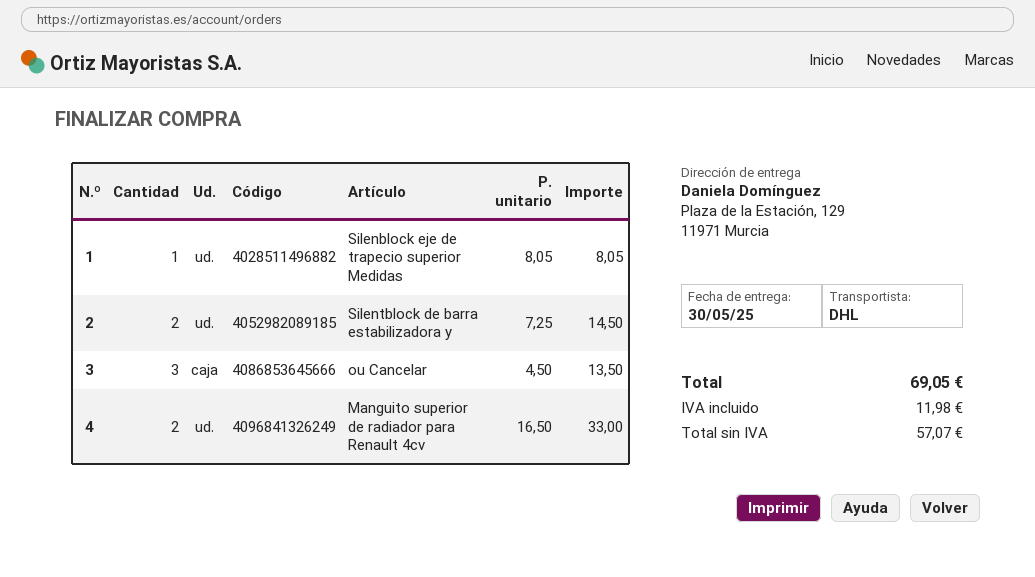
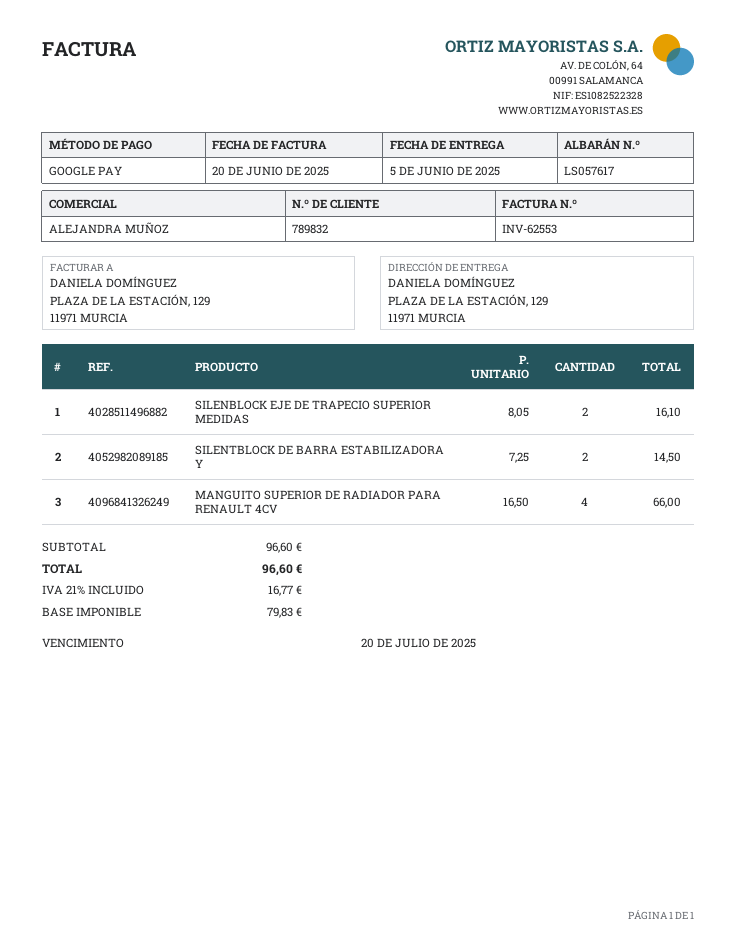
delivery date: 2025-05-30 -> 2025-06-05
Silenblock eje de trapecio superior Medidas: 1 x 8.05 = 8.05 -> 2 x 8.05 = 16.10
ou Cancelar: 3 x 4.50 = 13.50 -> none
Manguito superior de radiador para Renault 4cv: 2 x 16.50 = 33.00 -> 4 x 16.50 = 66.00
net: 57.07 -> 79.83
tax: 11.98 -> 16.77
total: 69.05 -> 96.60

